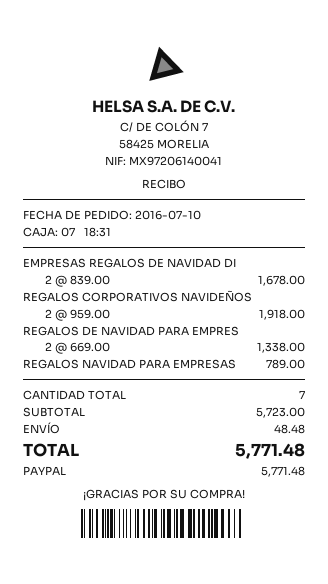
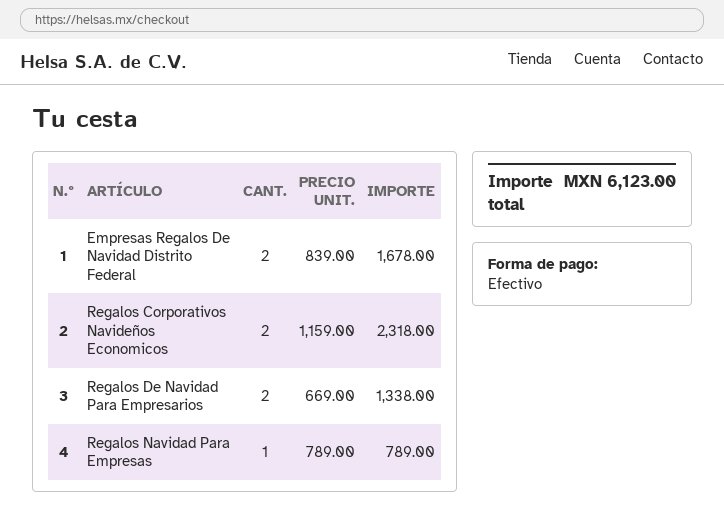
payment method: PayPal -> cash
REGALOS CORPORATIVOS NAVIDEÑOS: 2 x 959.00 = 1918.00 -> 2 x 1159.00 = 2318.00
shipping: 48.48 -> none
total: 5771.48 -> 6123.00

